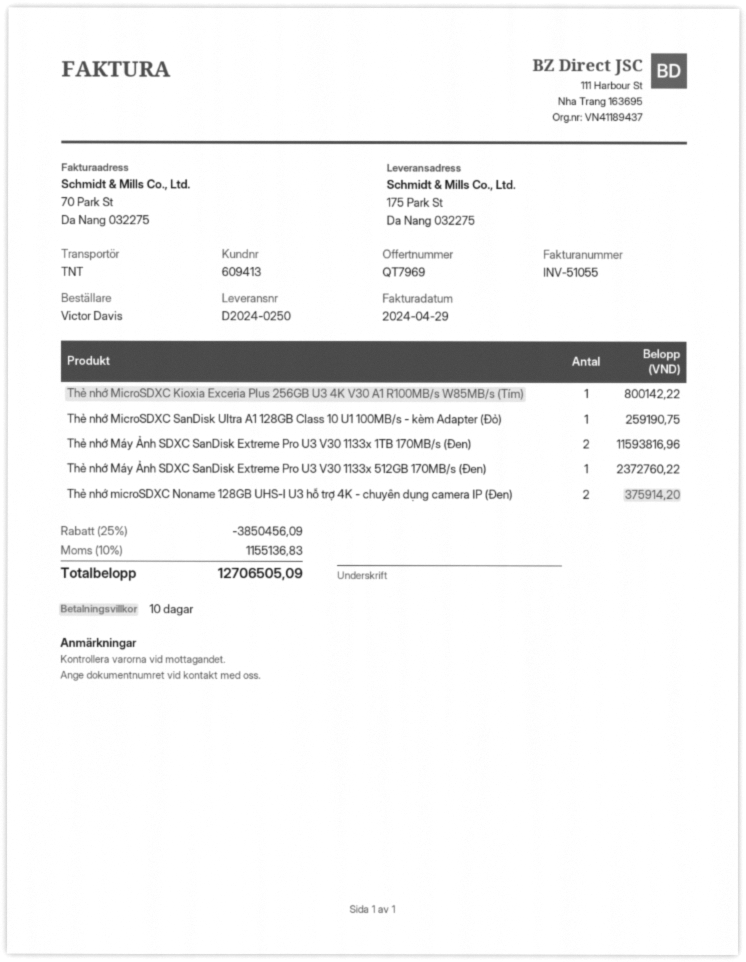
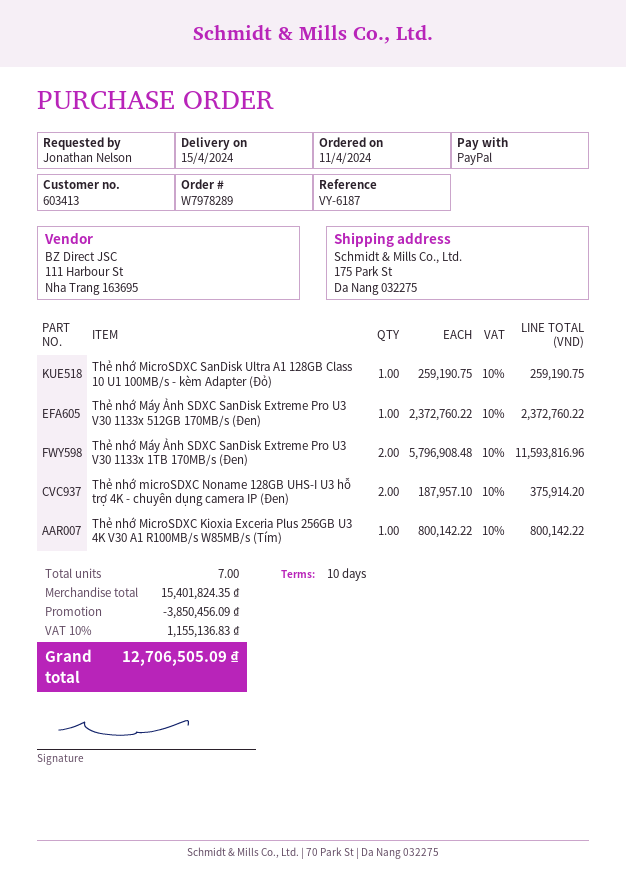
customer number: 609413 -> 603413
ordered by: Victor Davis -> Jonathan Nelson

